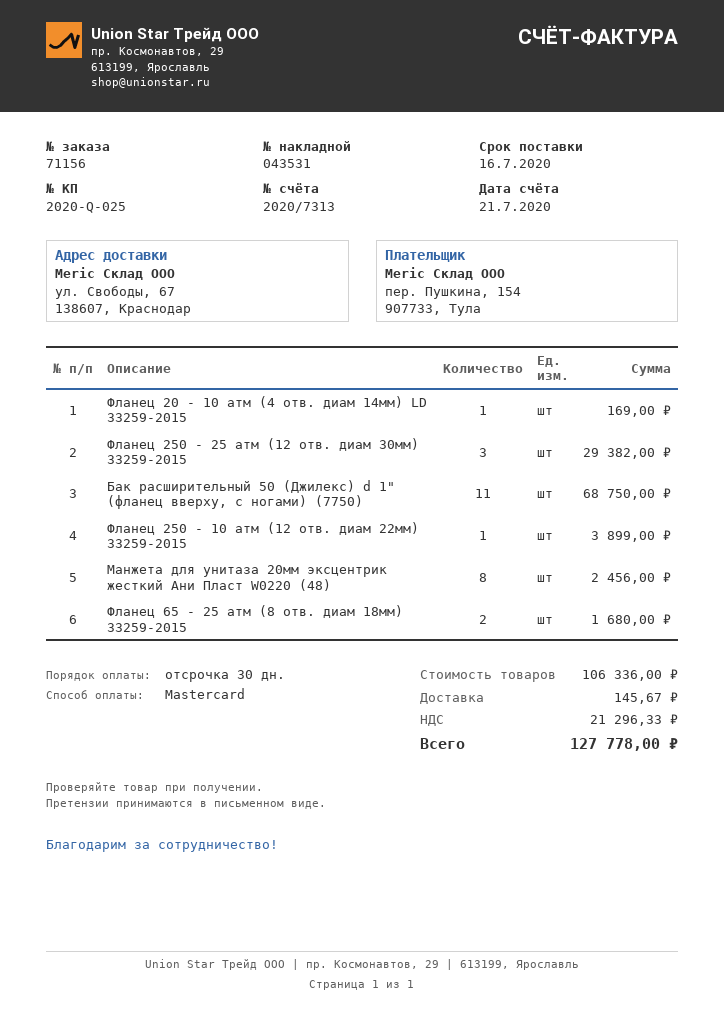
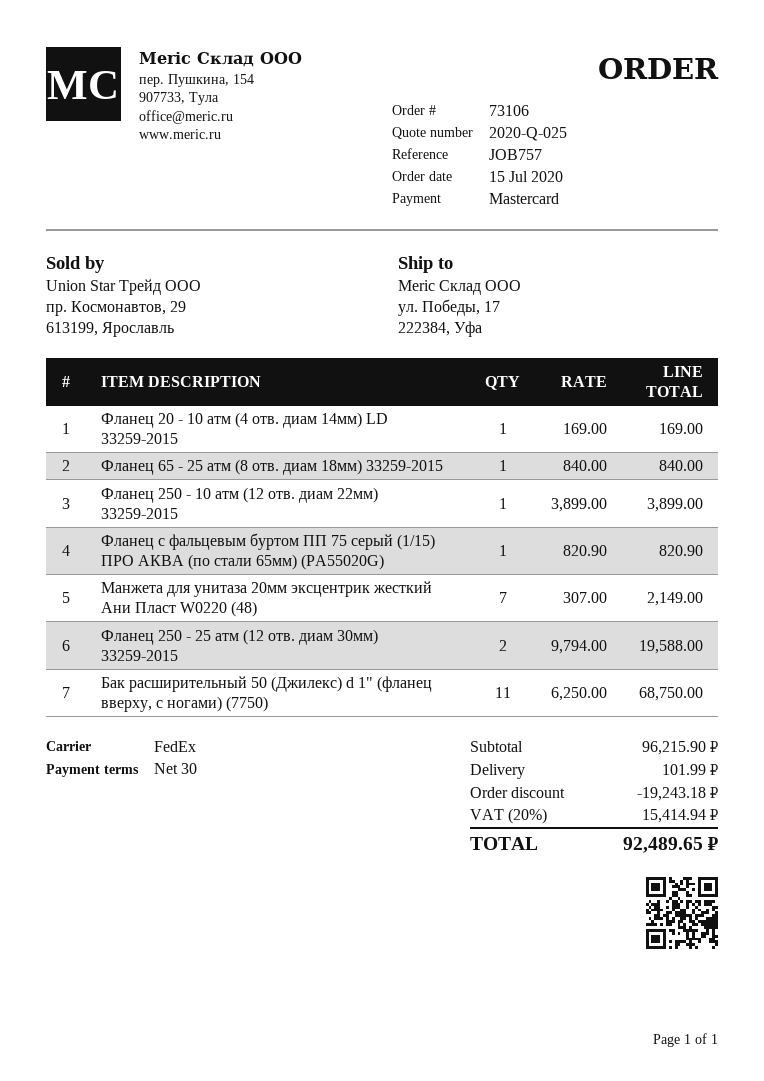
order number: 71156 -> 73106
ship to: ул. Свободы, 67, 138607, Краснодар -> ул. Победы, 17, 222384, Уфа
Фланец 250 - 25 атм (12 отв. диам 30мм) 33259-2015: 3 for 29382.00 -> 2 for 19588.00
Манжета для унитаза 20мм эксцентрик жесткий Ани Пласт W0220 (48): 8 for 2456.00 -> 7 for 2149.00
Фланец 65 - 25 атм (8 отв. диам 18мм) 33259-2015: 2 for 1680.00 -> 1 for 840.00
Фланец с фальцевым буртом ПП 75 серый (1/15) ПРО АКВА (по стали 65мм) (PA55020G): none -> 1 for 820.90
subtotal: 106336.00 -> 96215.90
discount: none -> 19243.18
shipping: 145.67 -> 101.99
tax: 21296.33 -> 15414.94
total: 127778.00 -> 92489.65

